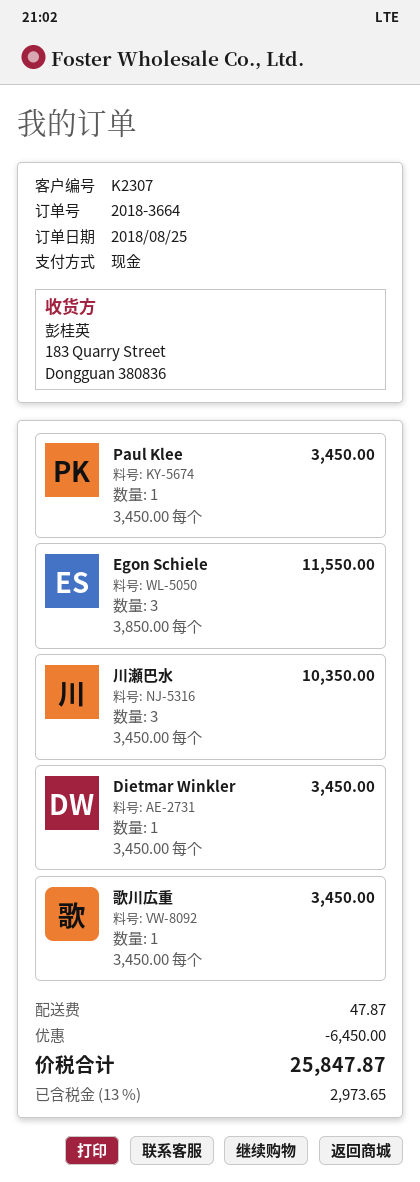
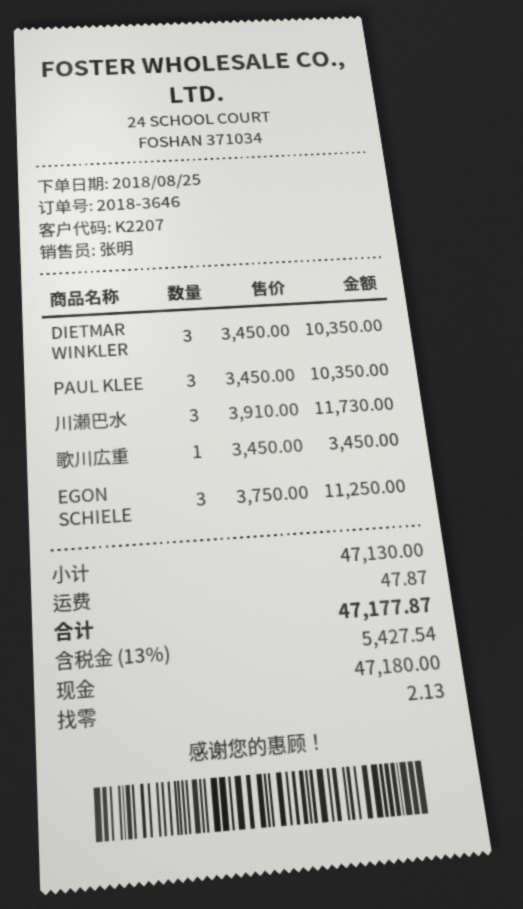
order number: 2018-3664 -> 2018-3646
customer number: K2307 -> K2207
Paul Klee: 1 x 3450.00 = 3450.00 -> 3 x 3450.00 = 10350.00
Egon Schiele: 3 x 3850.00 = 11550.00 -> 3 x 3750.00 = 11250.00
川瀬巴水: 3 x 3450.00 = 10350.00 -> 3 x 3910.00 = 11730.00
Dietmar Winkler: 1 x 3450.00 = 3450.00 -> 3 x 3450.00 = 10350.00
discount: 6450.00 -> none
tax: 13% = 2973.65 -> 13% = 5427.54
total: 25847.87 -> 47177.87

